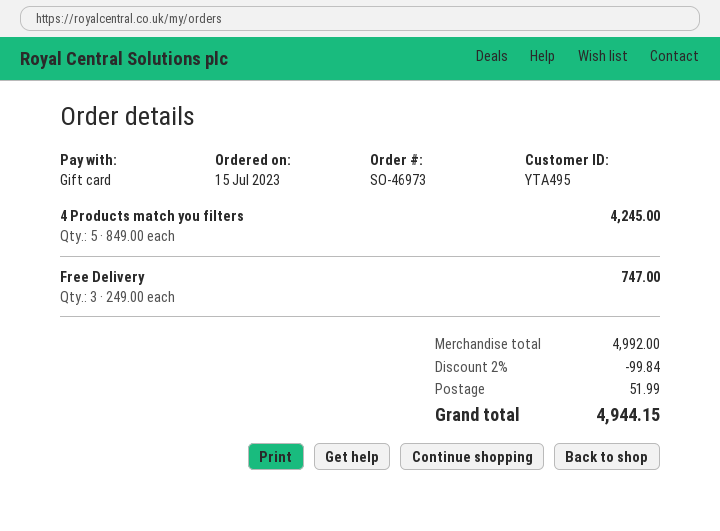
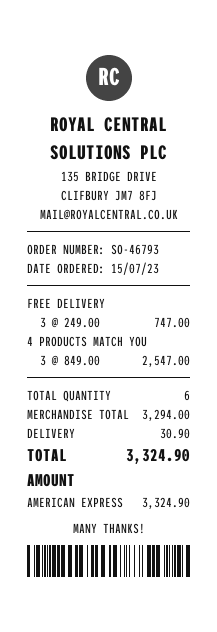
order number: SO-46973 -> SO-46793
payment method: gift card -> American Express
4 Products match you filters: 5 x 849.00 = 4245.00 -> 3 x 849.00 = 2547.00
subtotal: 4992.00 -> 3294.00
discount: 2% = 99.84 -> none
shipping: 51.99 -> 30.90
total: 4944.15 -> 3324.90

